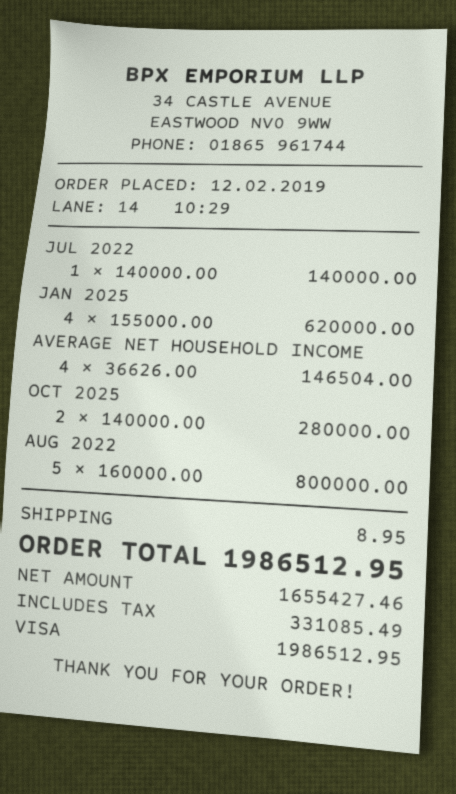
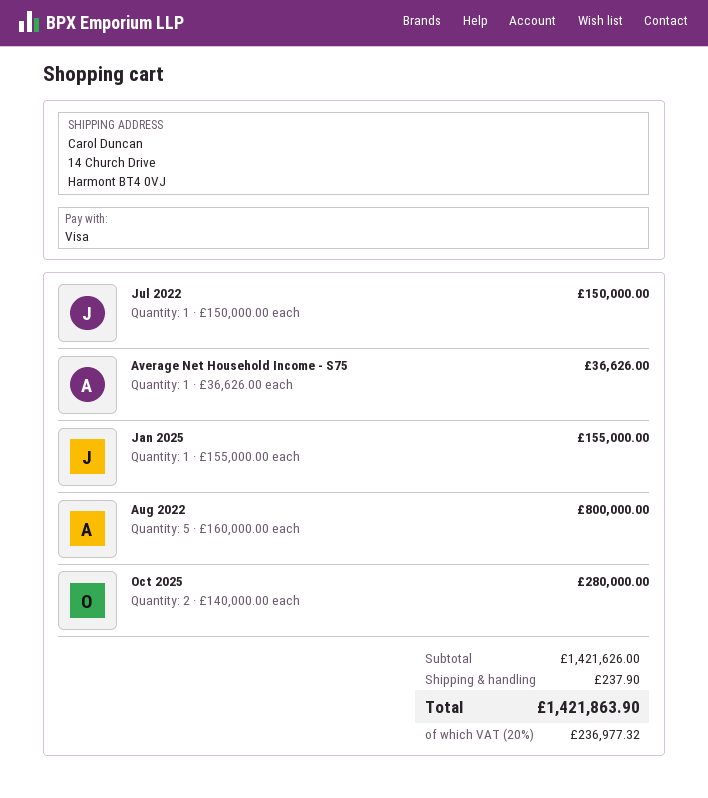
JUL 2022: 1 x 140000.00 = 140000.00 -> 1 x 150000.00 = 150000.00
JAN 2025: 4 x 155000.00 = 620000.00 -> 1 x 155000.00 = 155000.00
AVERAGE NET HOUSEHOLD INCOME: 4 x 36626.00 = 146504.00 -> 1 x 36626.00 = 36626.00
shipping: 8.95 -> 237.90
tax: 331085.49 -> 236977.32
total: 1986512.95 -> 1421863.90

